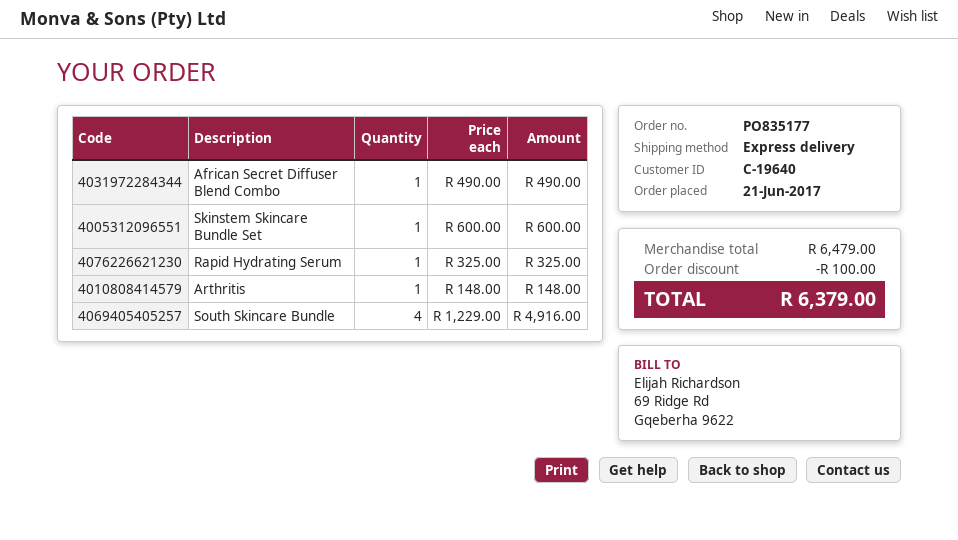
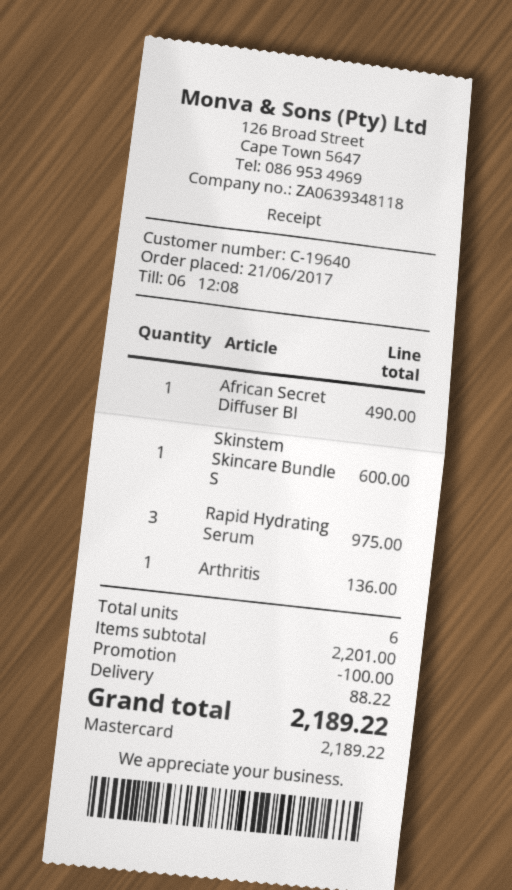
Rapid Hydrating Serum: 1 for 325.00 -> 3 for 975.00
Arthritis: 1 for 148.00 -> 1 for 136.00
South Skincare Bundle: 4 for 4916.00 -> none
subtotal: 6479.00 -> 2201.00
shipping: none -> 88.22
total: 6379.00 -> 2189.22

